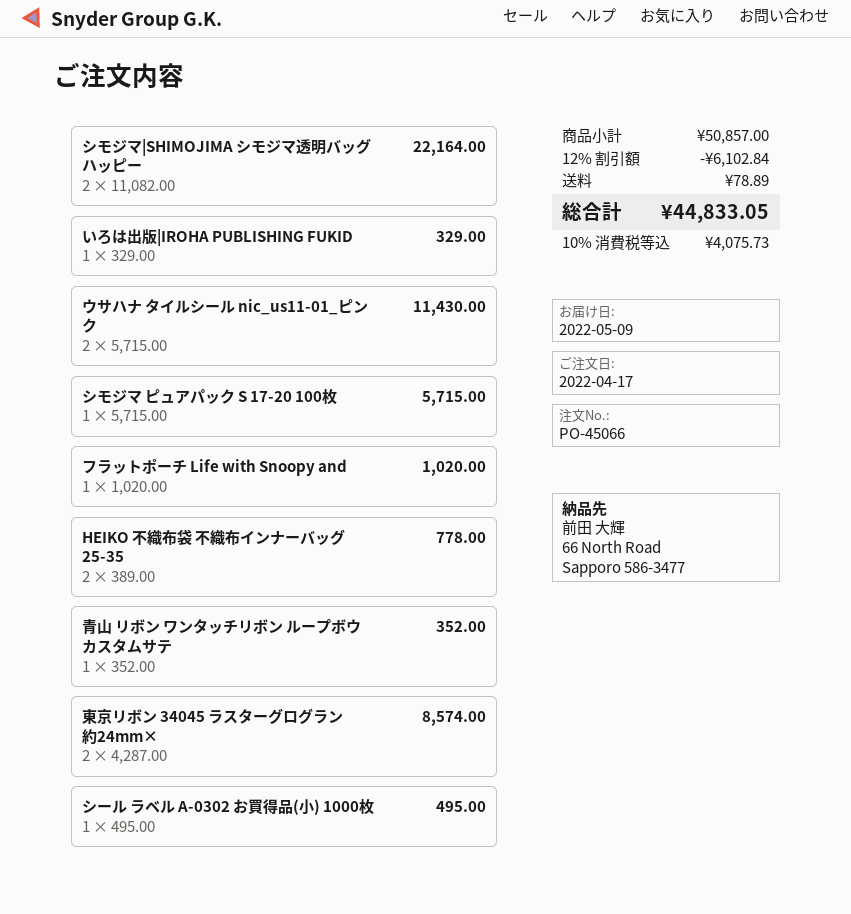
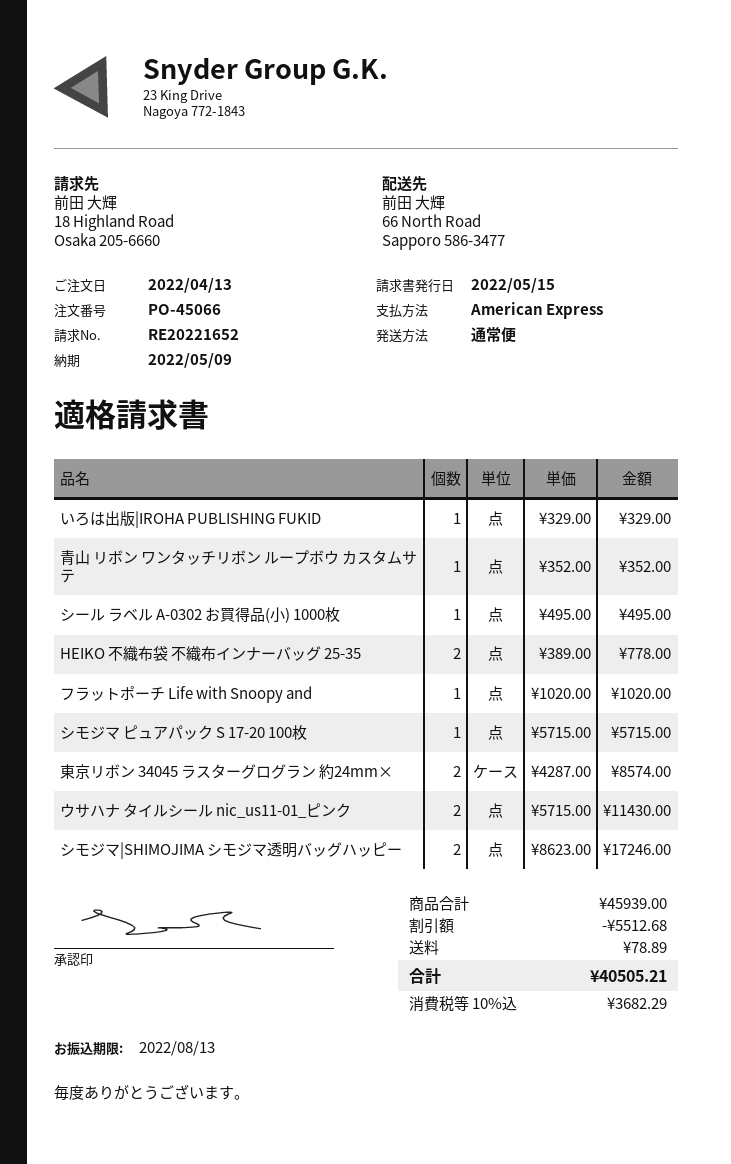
order date: 2022-04-17 -> 2022-04-13
シモジマ|SHIMOJIMA シモジマ透明バッグハッピー: 2 x 11082.00 = 22164.00 -> 2 x 8623.00 = 17246.00
subtotal: 50857.00 -> 45939.00
discount: 6102.84 -> 5512.68
tax: 10% = 4075.73 -> 10% = 3682.29
total: 44833.05 -> 40505.21

